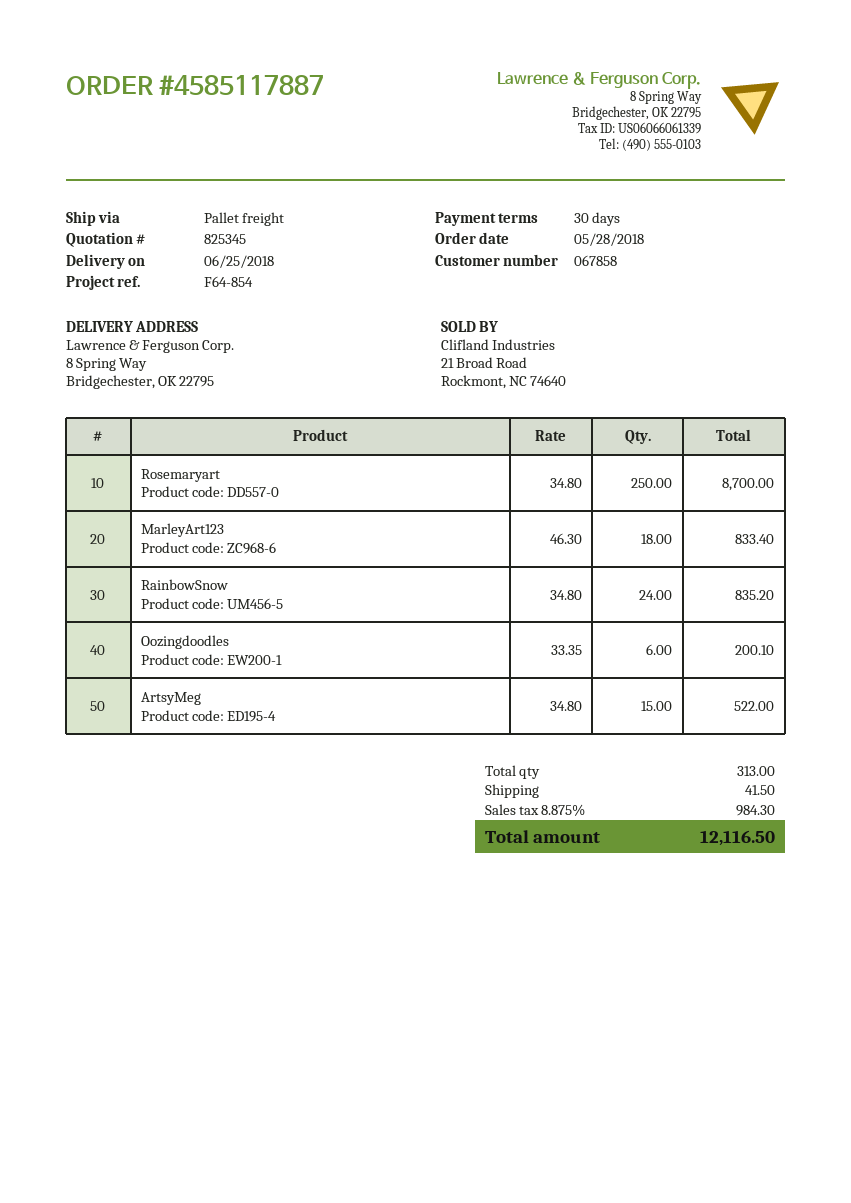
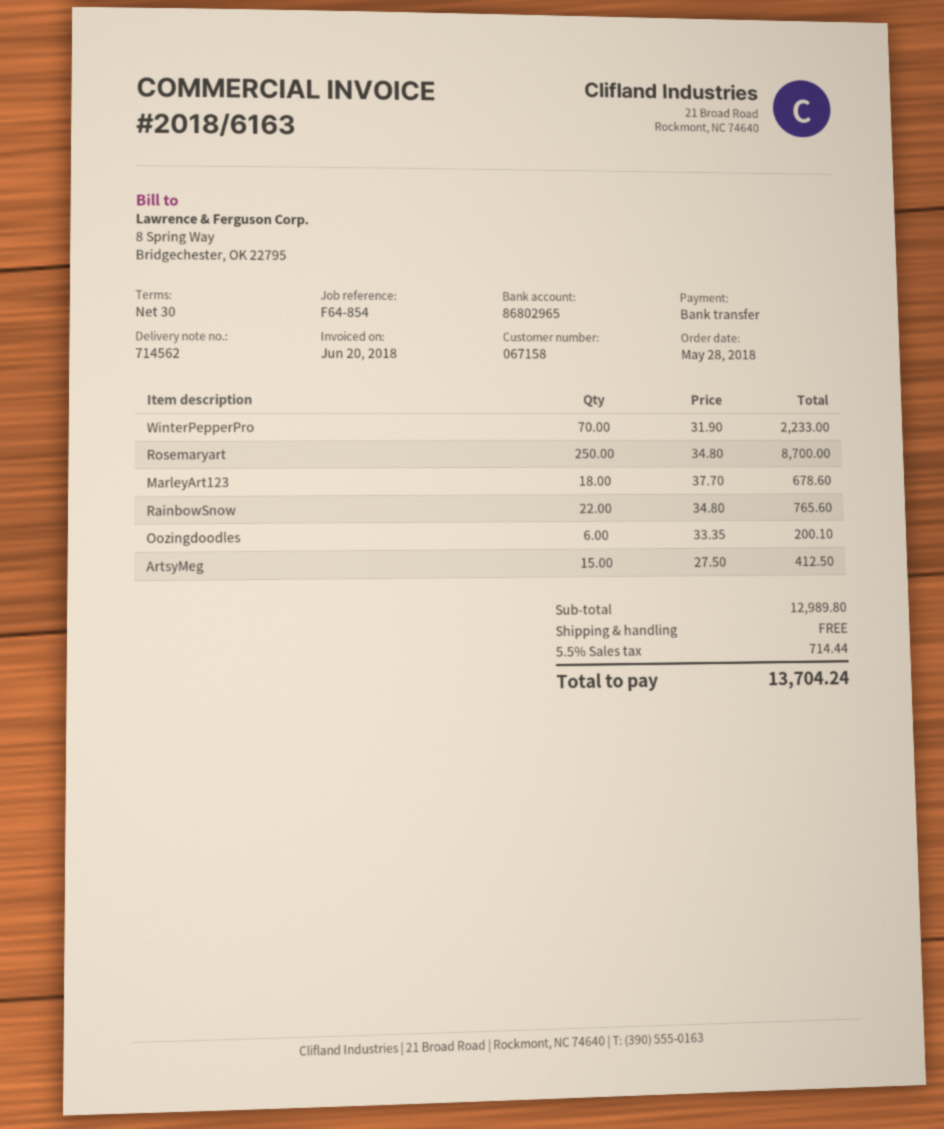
customer number: 067858 -> 067158
MarleyArt123: 18 x 46.30 = 833.40 -> 18 x 37.70 = 678.60
RainbowSnow: 24 x 34.80 = 835.20 -> 22 x 34.80 = 765.60
ArtsyMeg: 15 x 34.80 = 522.00 -> 15 x 27.50 = 412.50
WinterPepperPro: none -> 70 x 31.90 = 2233.00
shipping: 41.50 -> 0.00
tax: 8.875% = 984.30 -> 5.5% = 714.44
total: 12116.50 -> 13704.24

